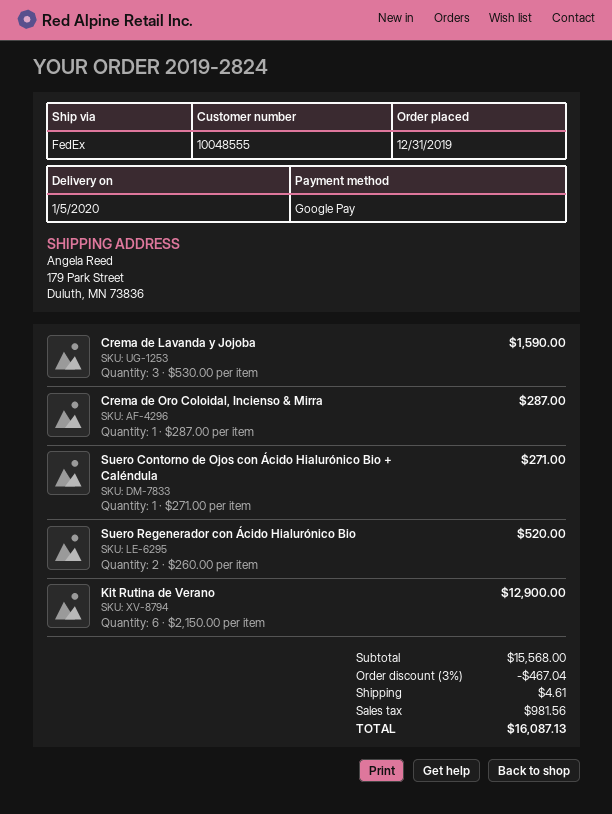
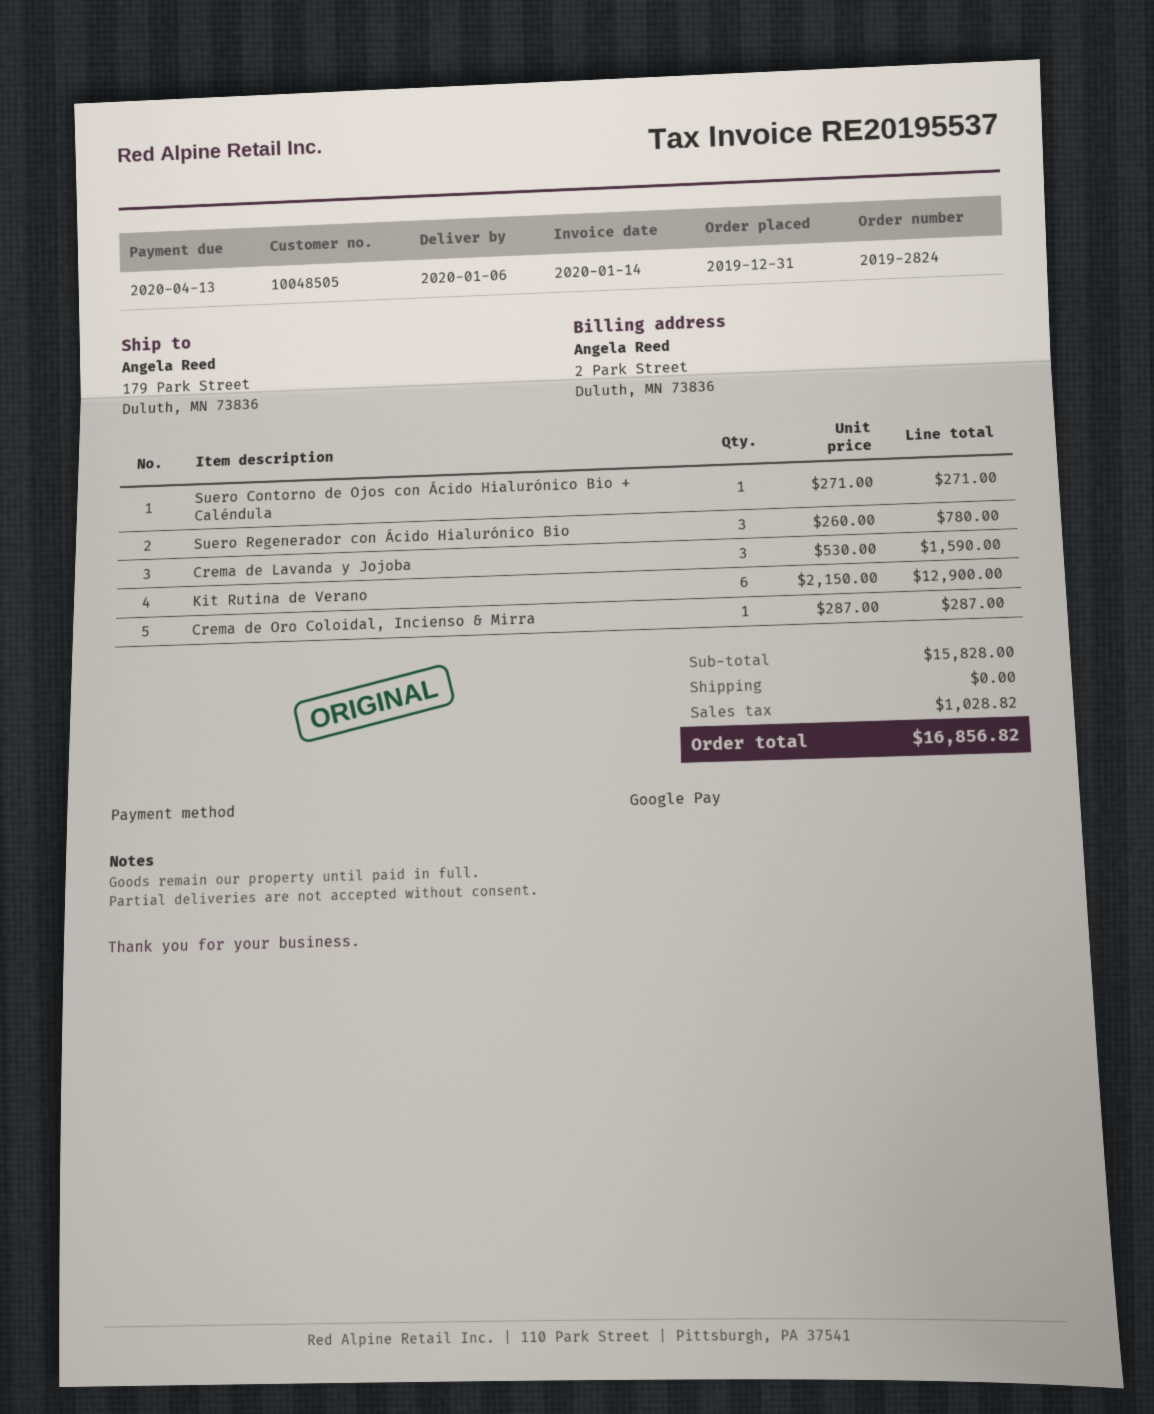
delivery date: 2020-01-05 -> 2020-01-06
customer number: 10048555 -> 10048505
Suero Regenerador con Ácido Hialurónico Bio: 2 x 260.00 = 520.00 -> 3 x 260.00 = 780.00
subtotal: 15568.00 -> 15828.00
discount: 3% = 467.04 -> none
shipping: 4.61 -> 0.00
tax: 981.56 -> 1028.82
total: 16087.13 -> 16856.82

